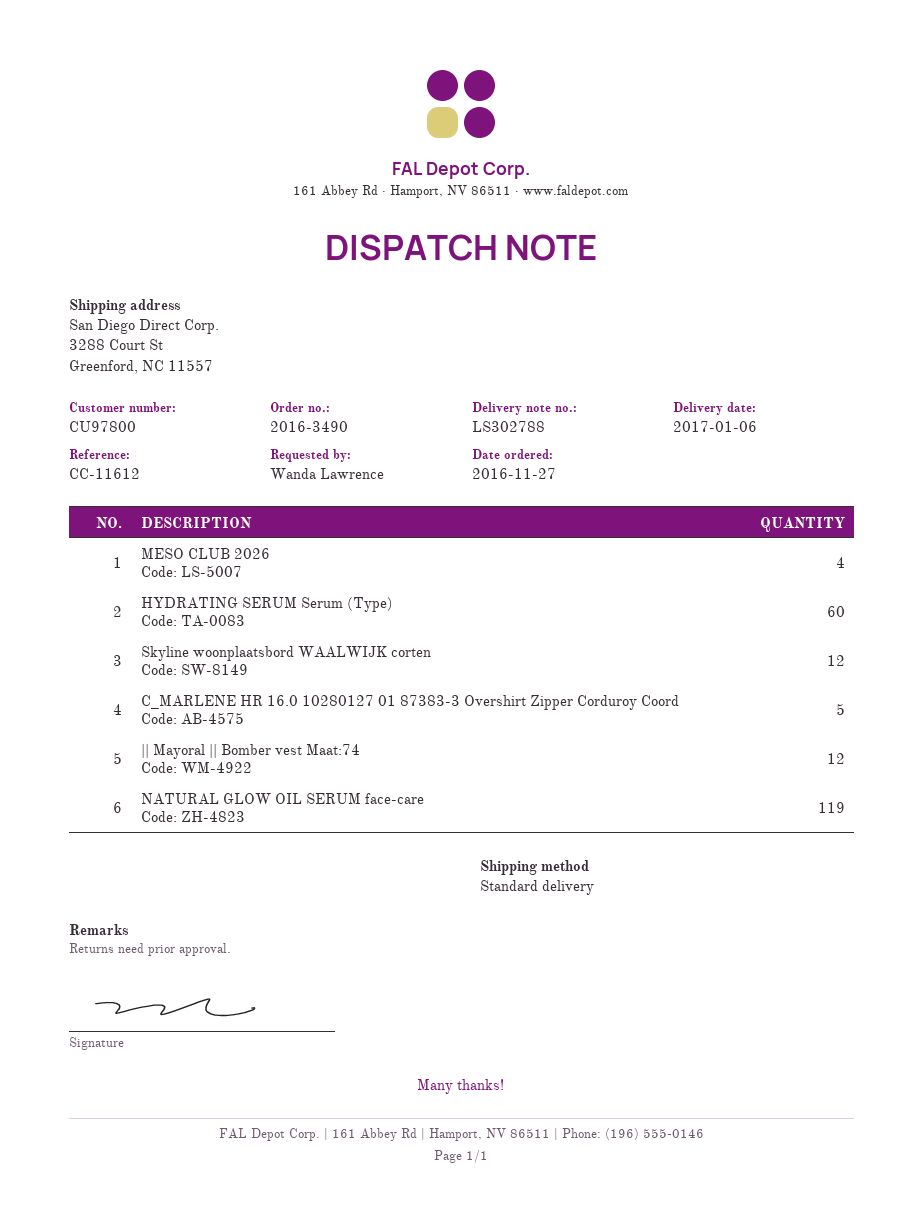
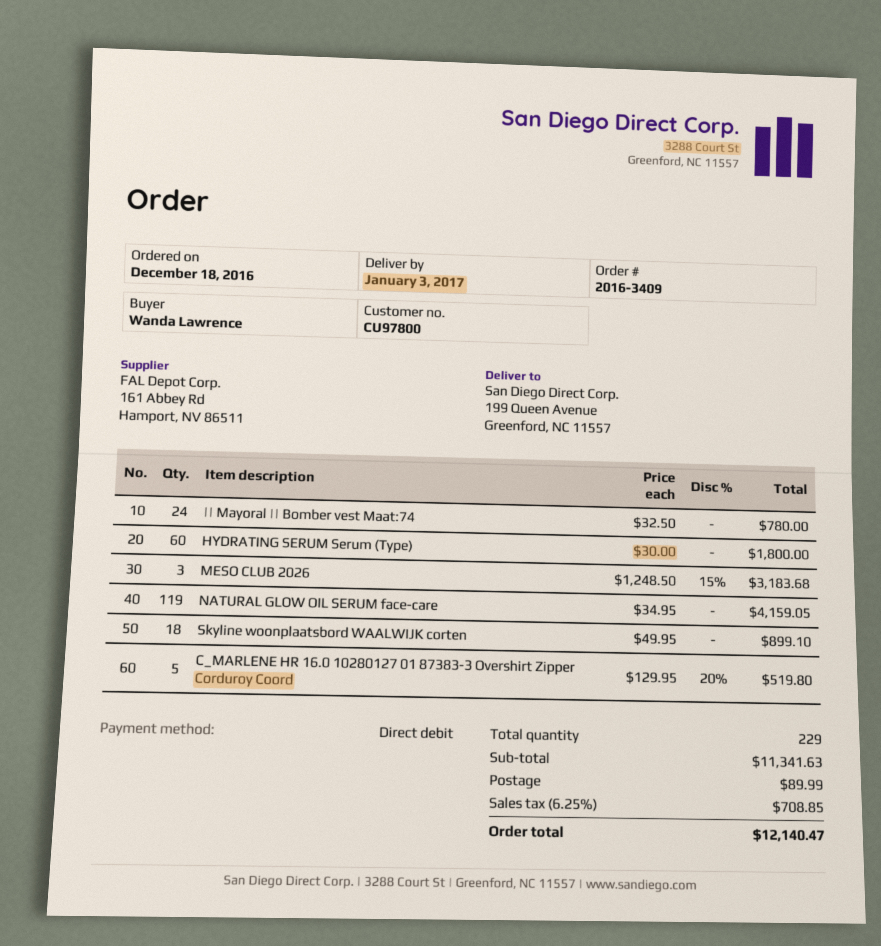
order number: 2016-3490 -> 2016-3409
order date: 2016-11-27 -> 2016-12-18
delivery date: 2017-01-06 -> 2017-01-03
ship to: 3288 Court St, Greenford, NC 11557 -> 199 Queen Avenue, Greenford, NC 11557
MESO CLUB 2026: 4 -> 3
Skyline woonplaatsbord WAALWIJK corten: 12 -> 18
|| Mayoral || Bomber vest Maat:74: 12 -> 24

